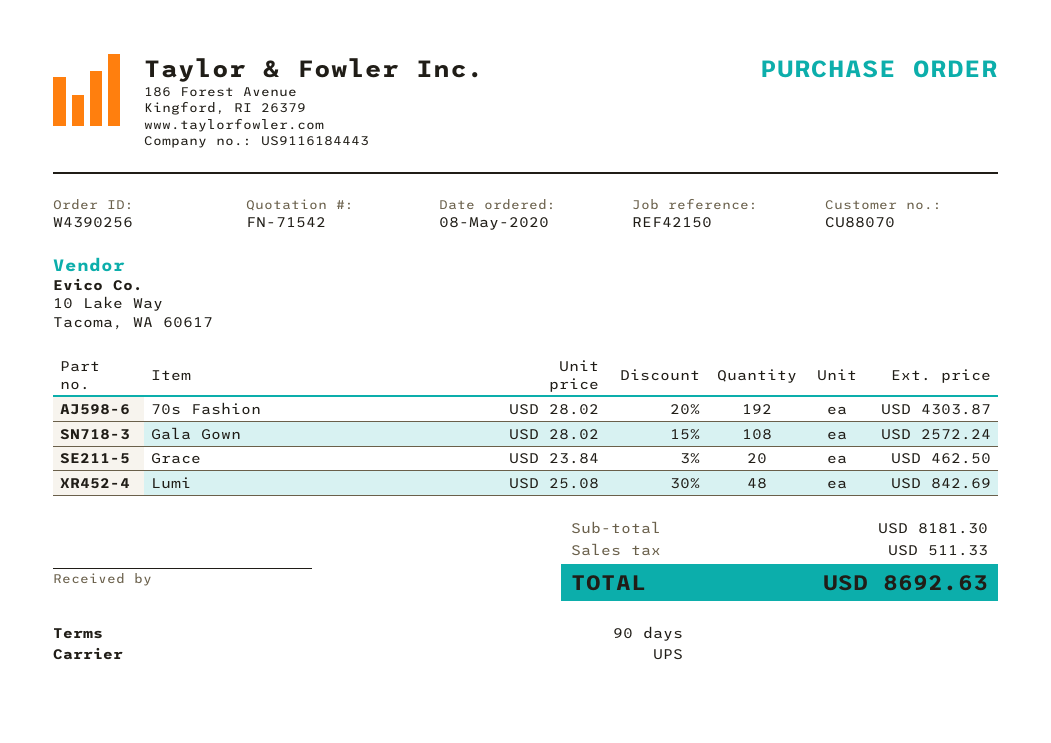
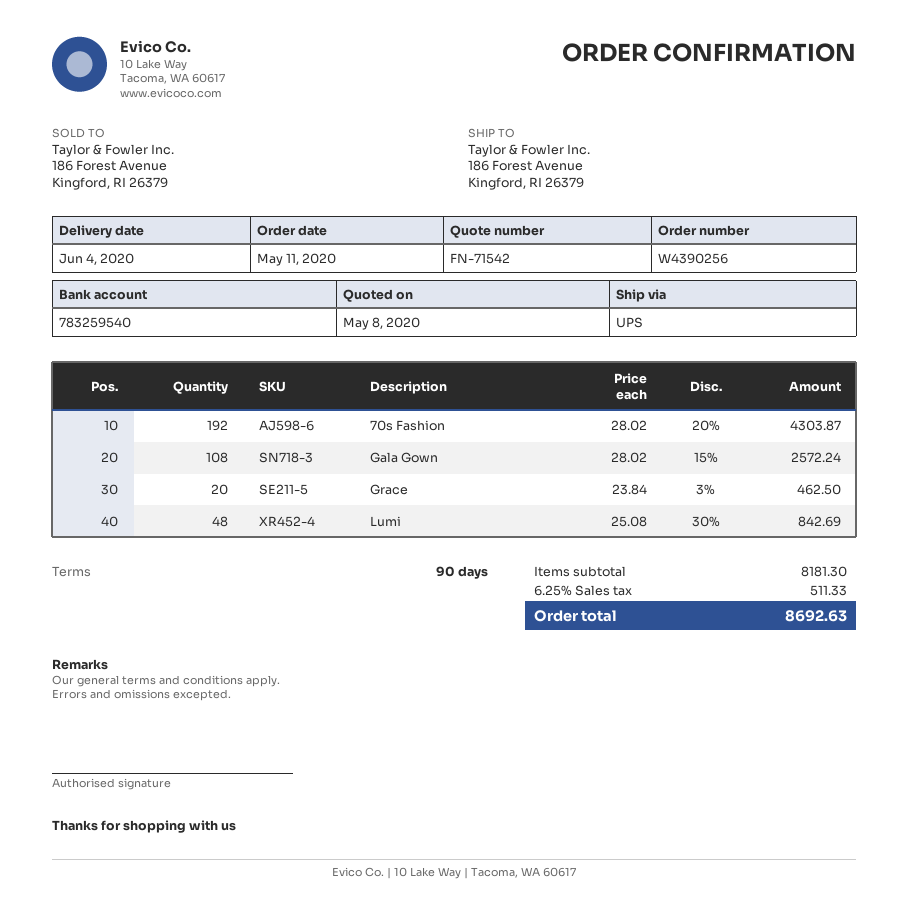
order date: 2020-05-08 -> 2020-05-11

